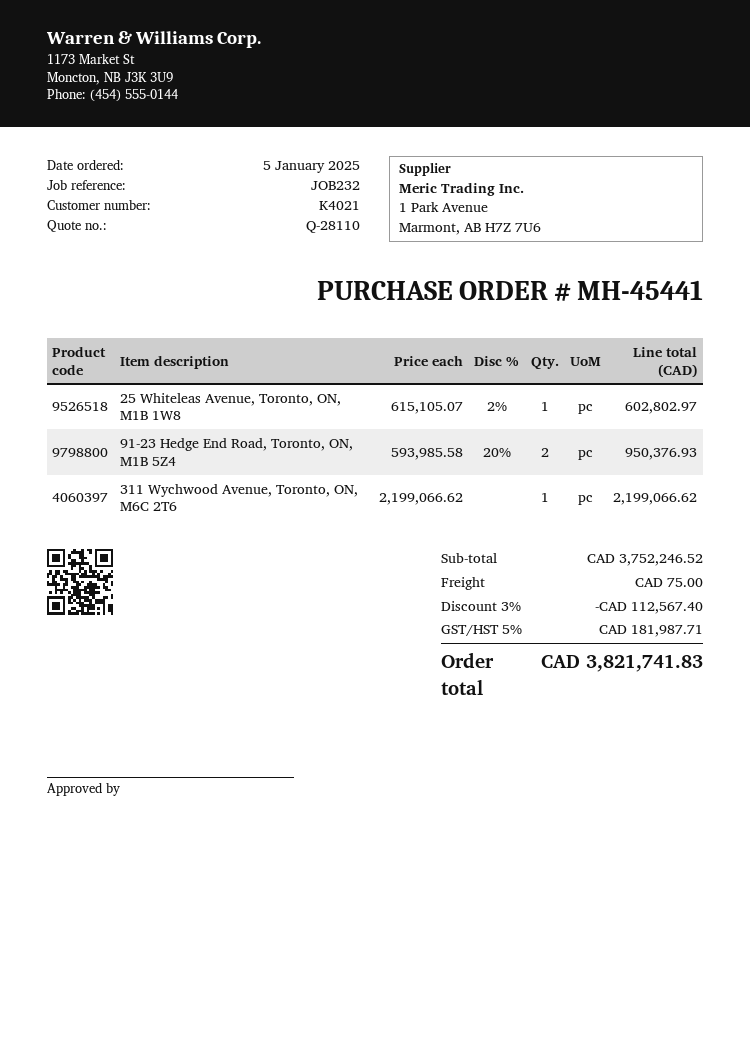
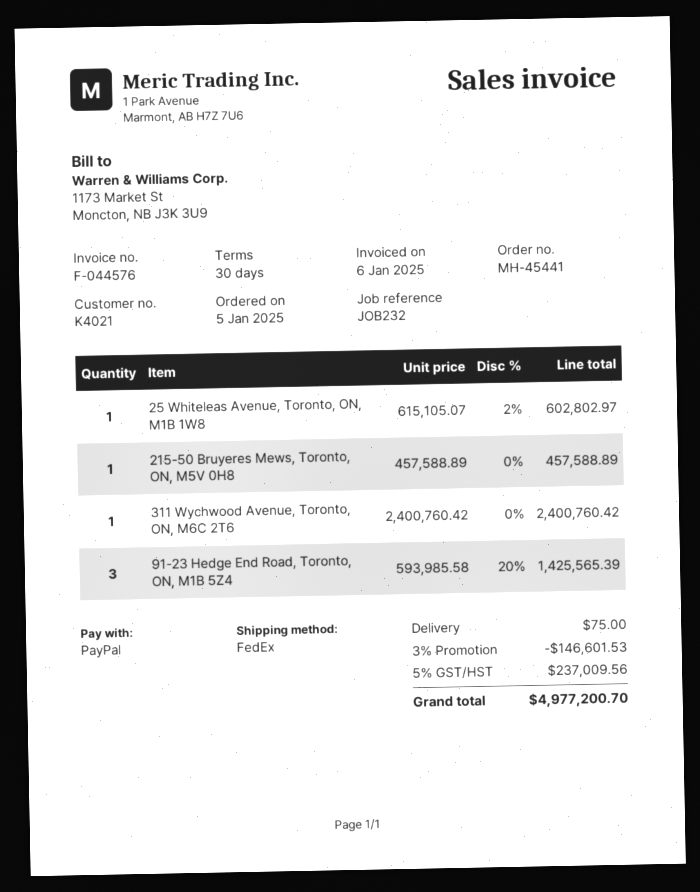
91-23 Hedge End Road, Toronto, ON, M1B 5Z4: 2 x 593985.58 - 20% = 950376.93 -> 3 x 593985.58 - 20% = 1425565.39
311 Wychwood Avenue, Toronto, ON, M6C 2T6: 1 x 2199066.62 = 2199066.62 -> 1 x 2400760.42 = 2400760.42
215-50 Bruyeres Mews, Toronto, ON, M5V 0H8: none -> 1 x 457588.89 = 457588.89
discount: 3% = 112567.40 -> 3% = 146601.53
tax: 5% = 181987.71 -> 5% = 237009.56
total: 3821741.83 -> 4977200.70

